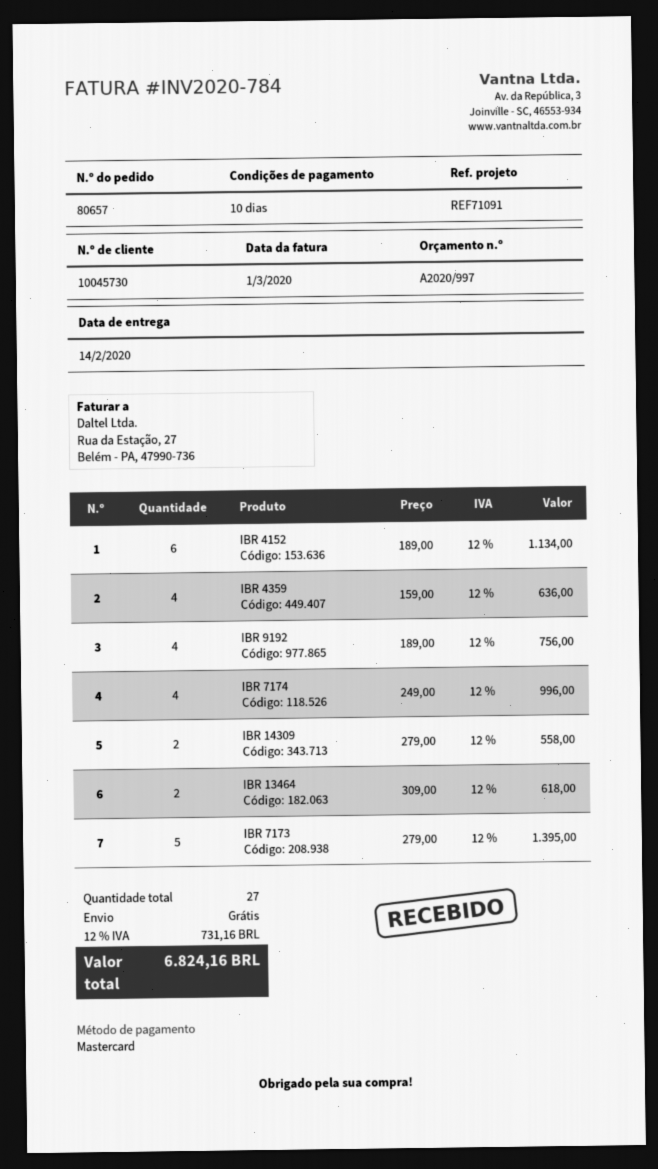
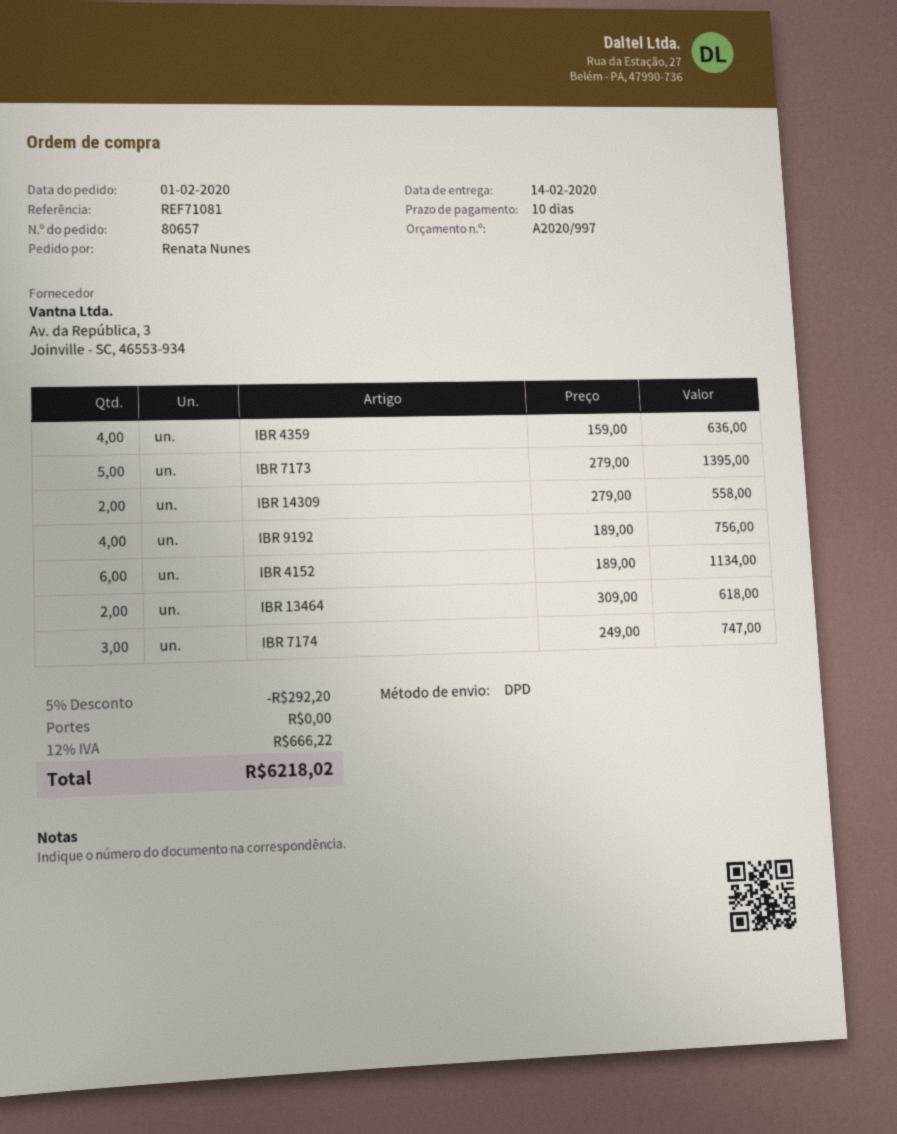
reference: REF71091 -> REF71081
IBR 7174: 4 x 249.00 = 996.00 -> 3 x 249.00 = 747.00
discount: none -> 5% = 292.20
tax: 12% = 731.16 -> 12% = 666.22
total: 6824.16 -> 6218.02

